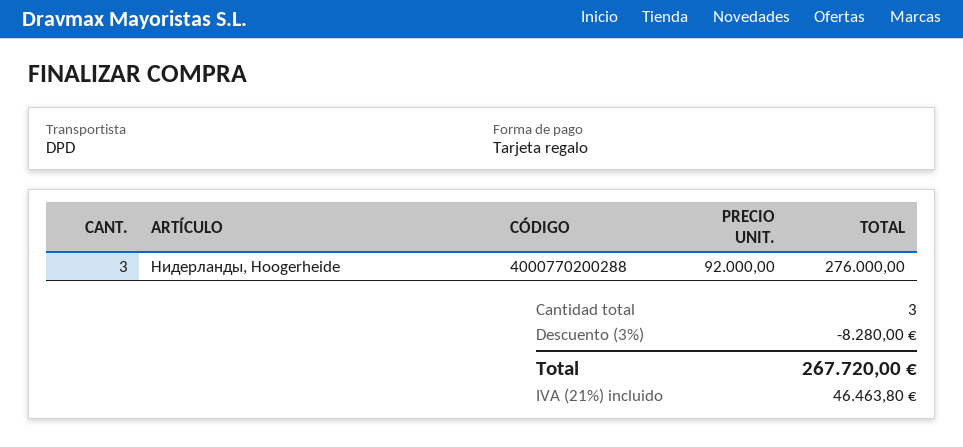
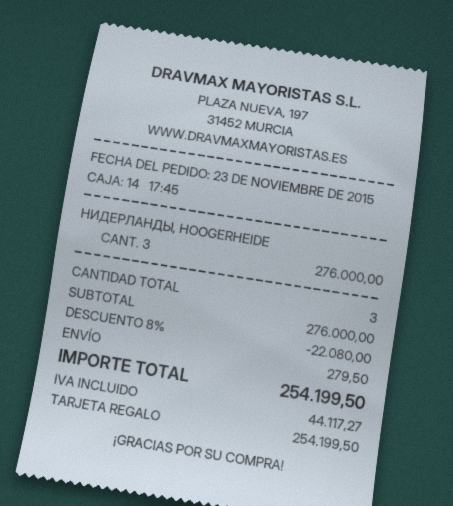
discount: 3% = 8280.00 -> 8% = 22080.00
shipping: none -> 279.50
tax: 46463.80 -> 44117.27
total: 267720.00 -> 254199.50

